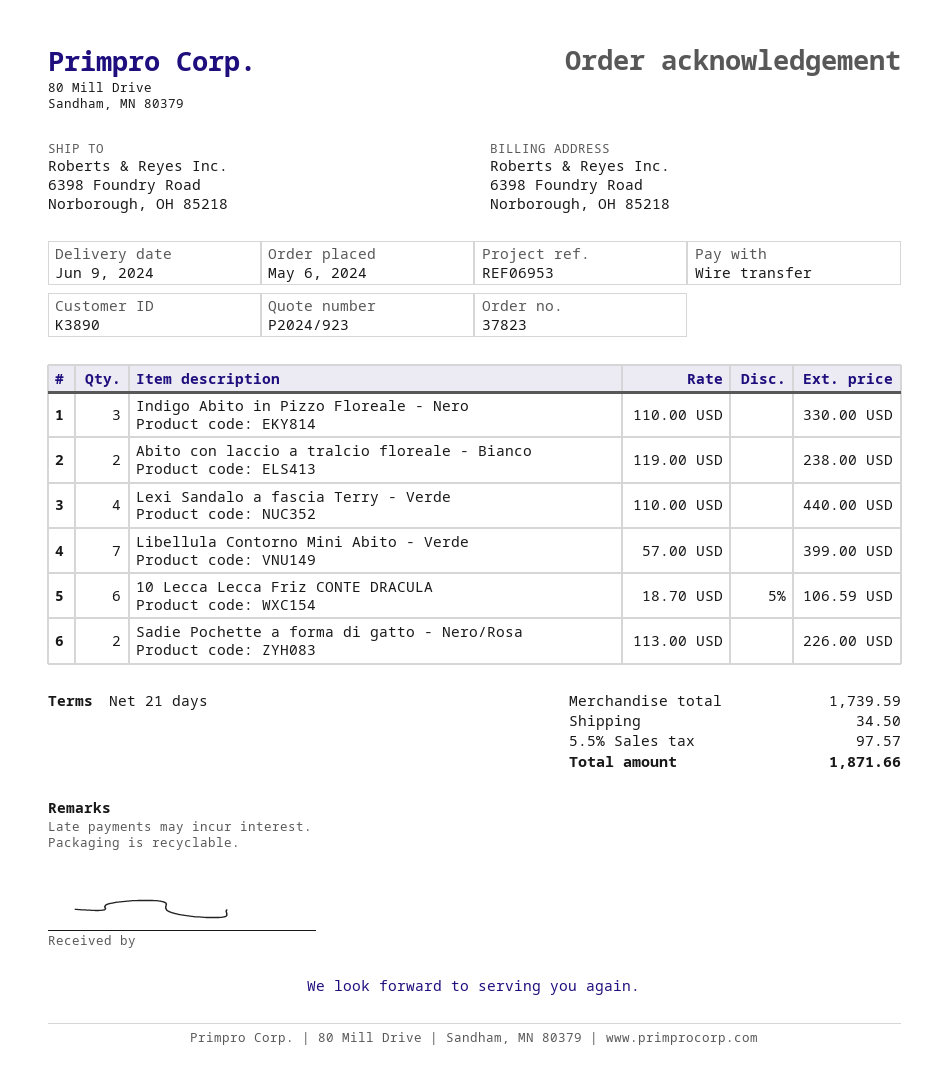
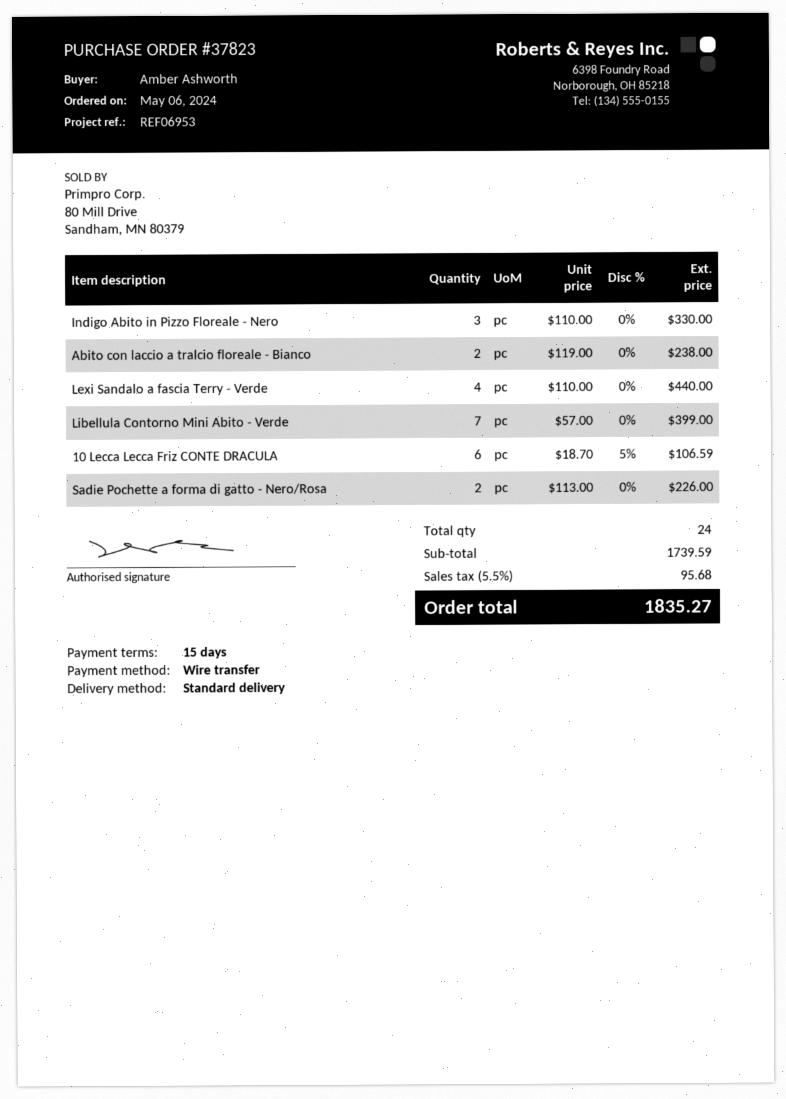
payment terms: 21 days -> 15 days
shipping: 34.50 -> none
tax: 5.5% = 97.57 -> 5.5% = 95.68
total: 1871.66 -> 1835.27

